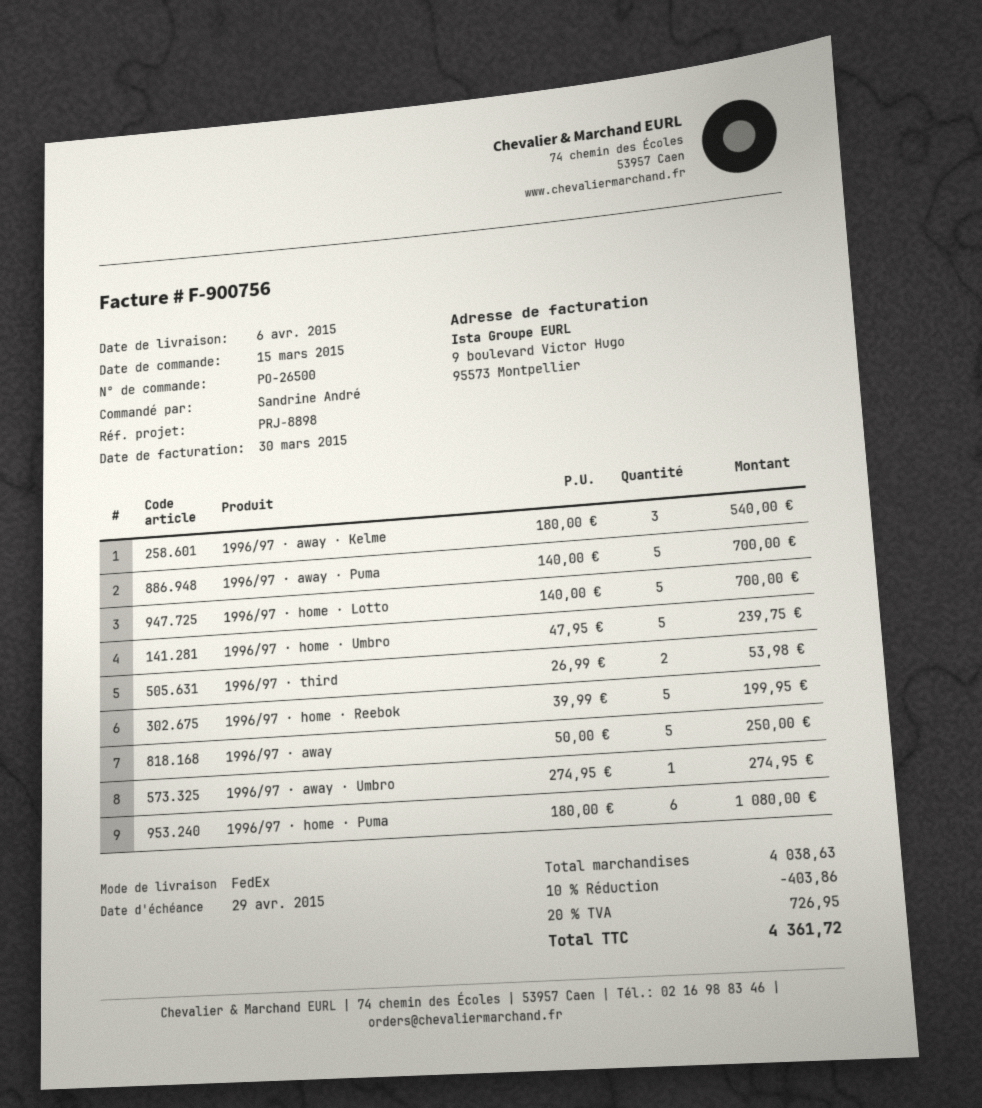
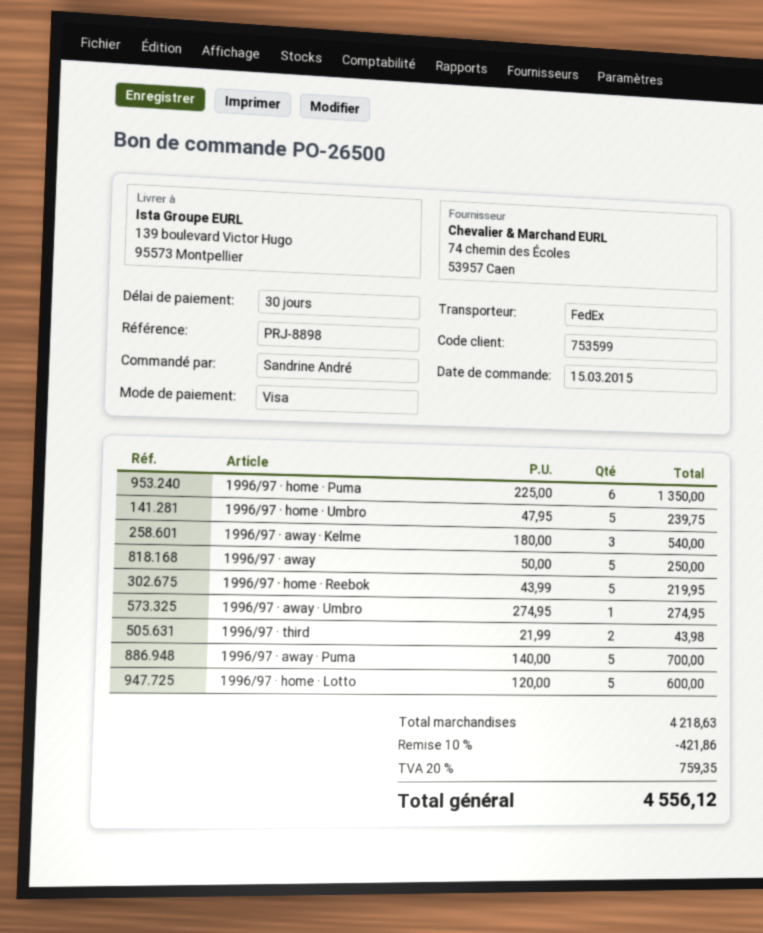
1996/97 · home · Lotto: 5 x 140.00 = 700.00 -> 5 x 120.00 = 600.00
1996/97 · third: 2 x 26.99 = 53.98 -> 2 x 21.99 = 43.98
1996/97 · home · Reebok: 5 x 39.99 = 199.95 -> 5 x 43.99 = 219.95
1996/97 · home · Puma: 6 x 180.00 = 1080.00 -> 6 x 225.00 = 1350.00
subtotal: 4038.63 -> 4218.63
discount: 10% = 403.86 -> 10% = 421.86
tax: 20% = 726.95 -> 20% = 759.35
total: 4361.72 -> 4556.12

